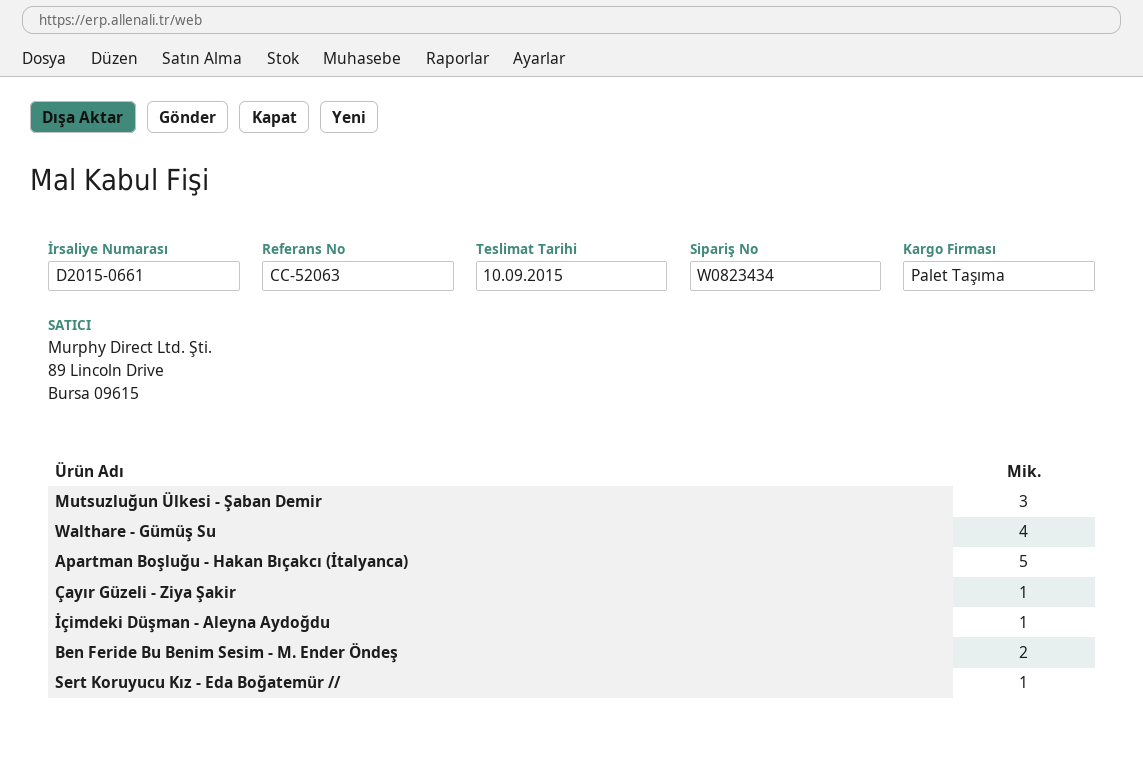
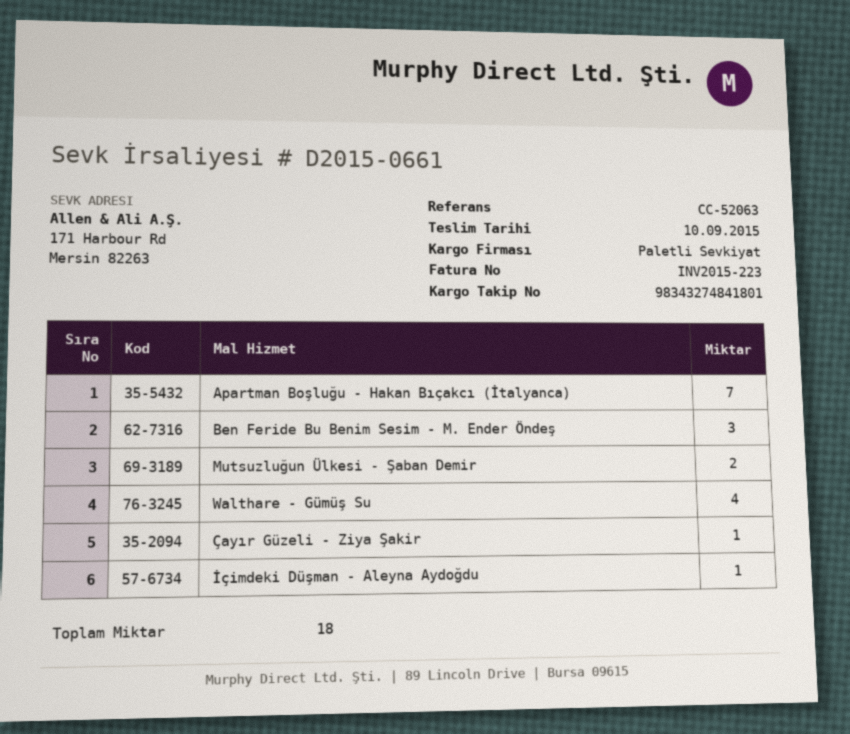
Mutsuzluğun Ülkesi - Şaban Demir: 3 -> 2
Apartman Boşluğu - Hakan Bıçakcı (İtalyanca): 5 -> 7
Ben Feride Bu Benim Sesim - M. Ender Öndeş: 2 -> 3
Sert Koruyucu Kız - Eda Boğatemür //: 1 -> none

